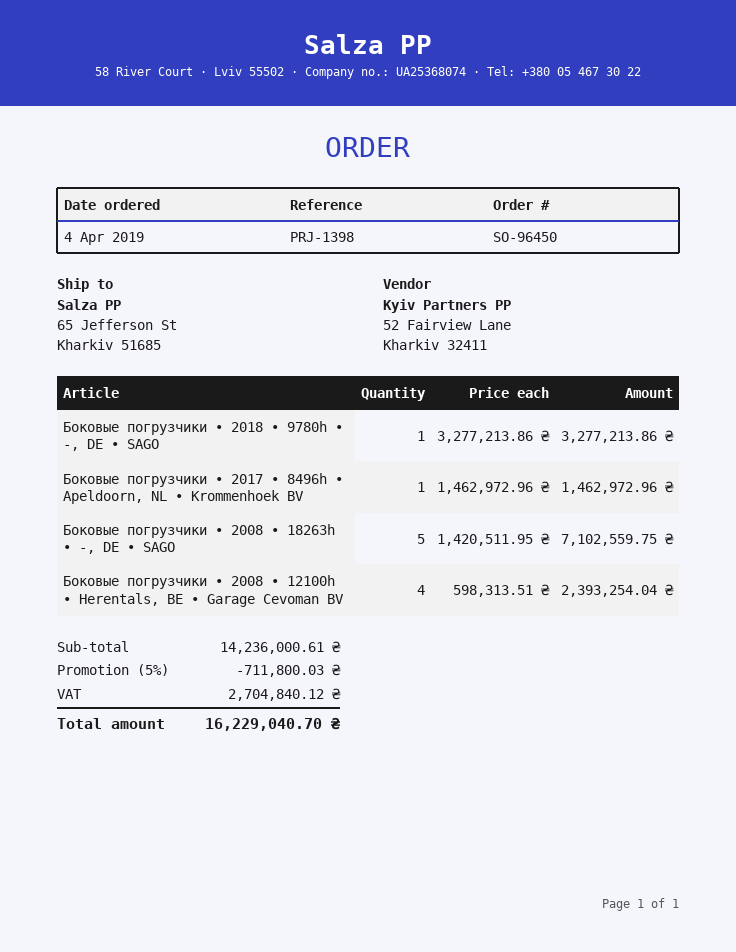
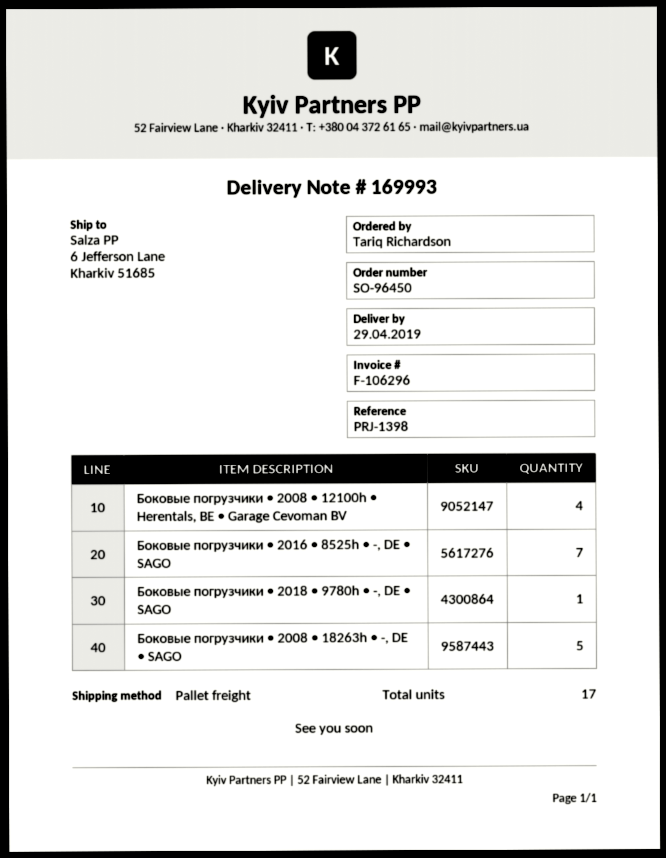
ship to: 65 Jefferson St, Kharkiv 51685 -> 6 Jefferson Lane, Kharkiv 51685
Боковые погрузчики • 2017 • 8496h • Apeldoorn, NL • Krommenhoek BV: 1 -> none
Боковые погрузчики • 2016 • 8525h • -, DE • SAGO: none -> 7

